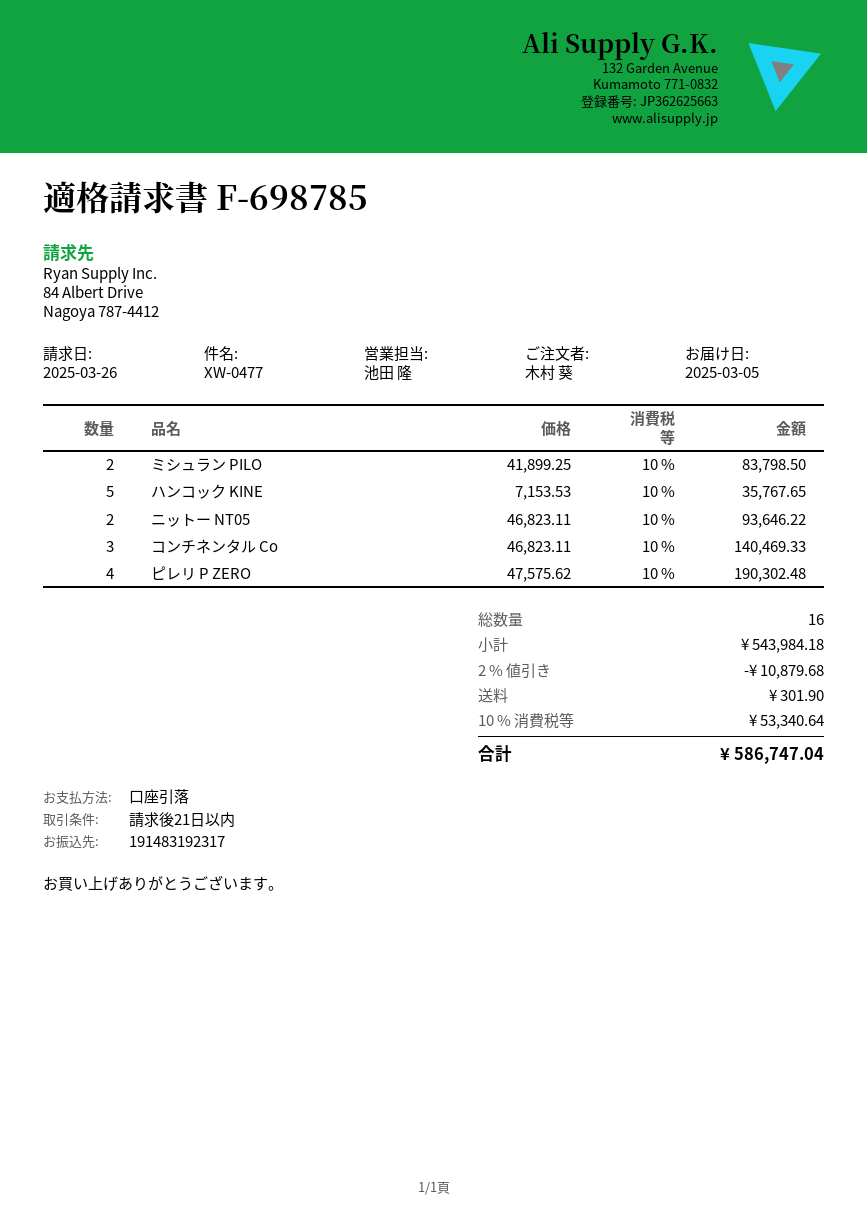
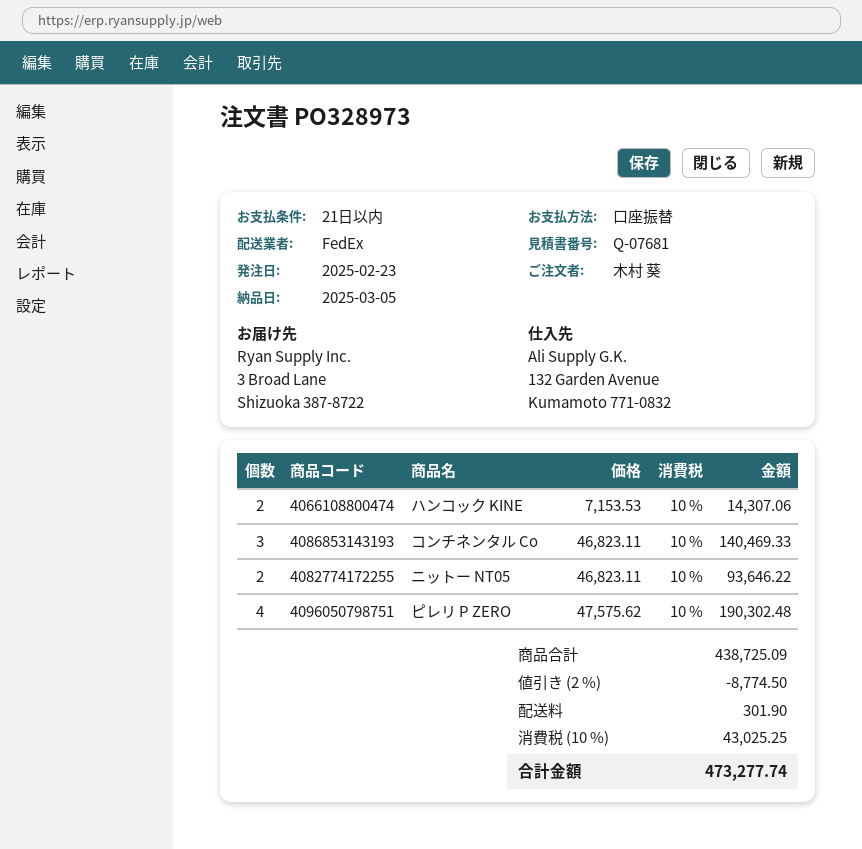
ミシュラン PILO: 2 x 41899.25 = 83798.50 -> none
ハンコック KINE: 5 x 7153.53 = 35767.65 -> 2 x 7153.53 = 14307.06
subtotal: 543984.18 -> 438725.09
discount: 2% = 10879.68 -> 2% = 8774.50
tax: 10% = 53340.64 -> 10% = 43025.25
total: 586747.04 -> 473277.74

